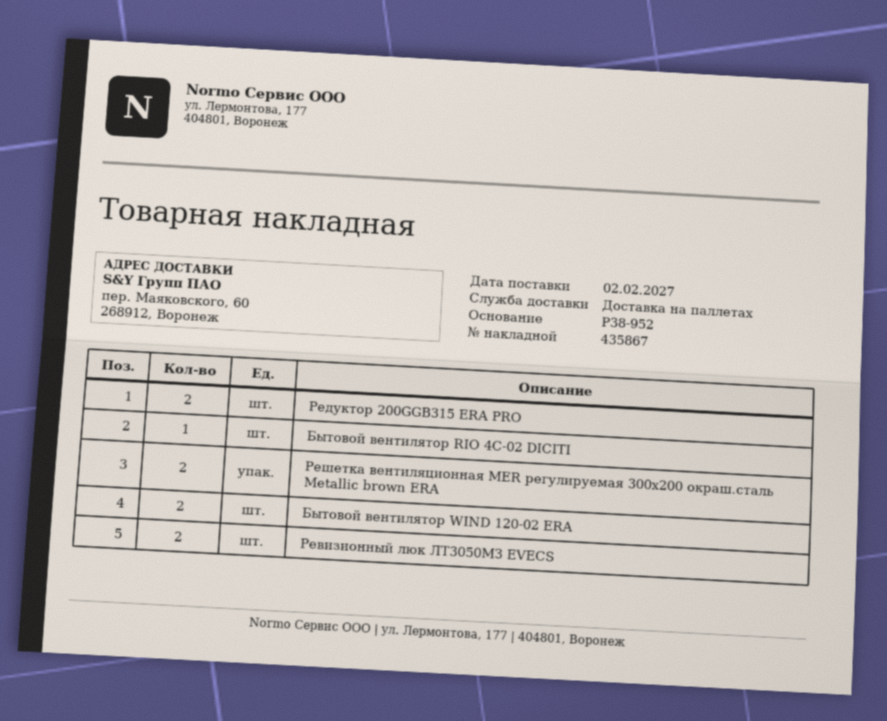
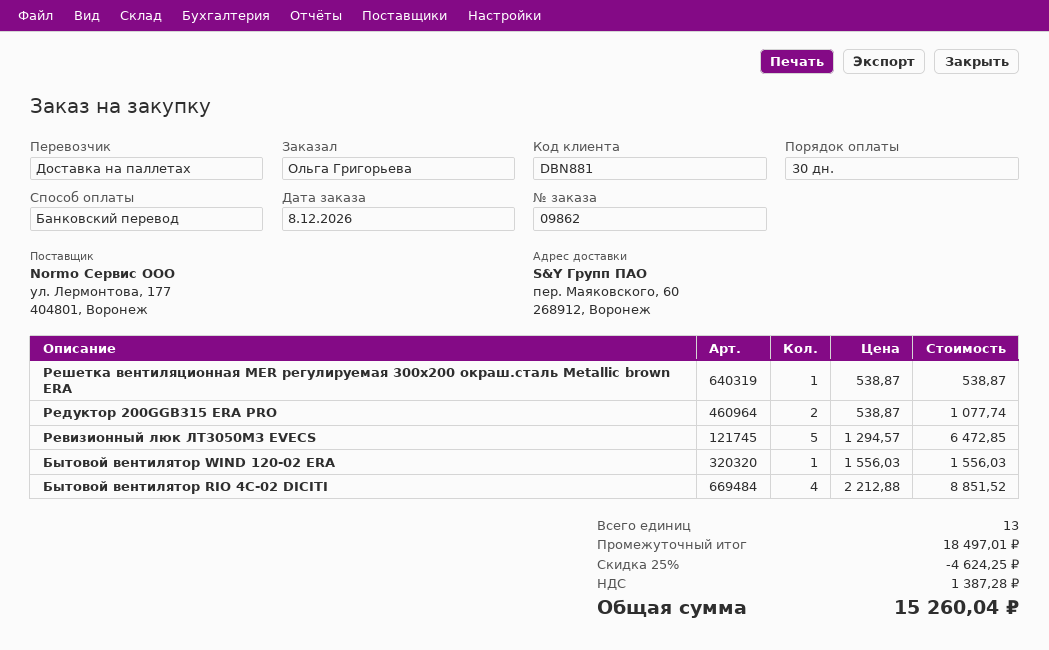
Бытовой вентилятор RIO 4C-02 DICITI: 1 -> 4
Решетка вентиляционная MER регулируемая 300х200 окраш.сталь Metallic brown ERA: 2 -> 1
Бытовой вентилятор WIND 120-02 ERA: 2 -> 1
Ревизионный люк ЛТ3050МЗ EVECS: 2 -> 5

